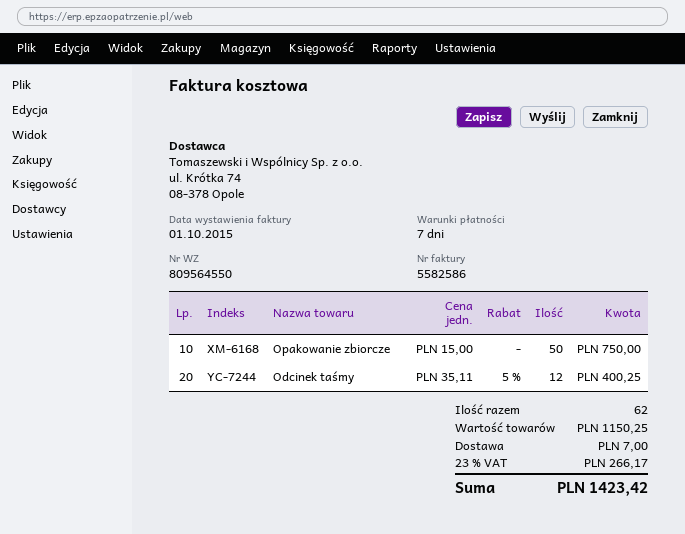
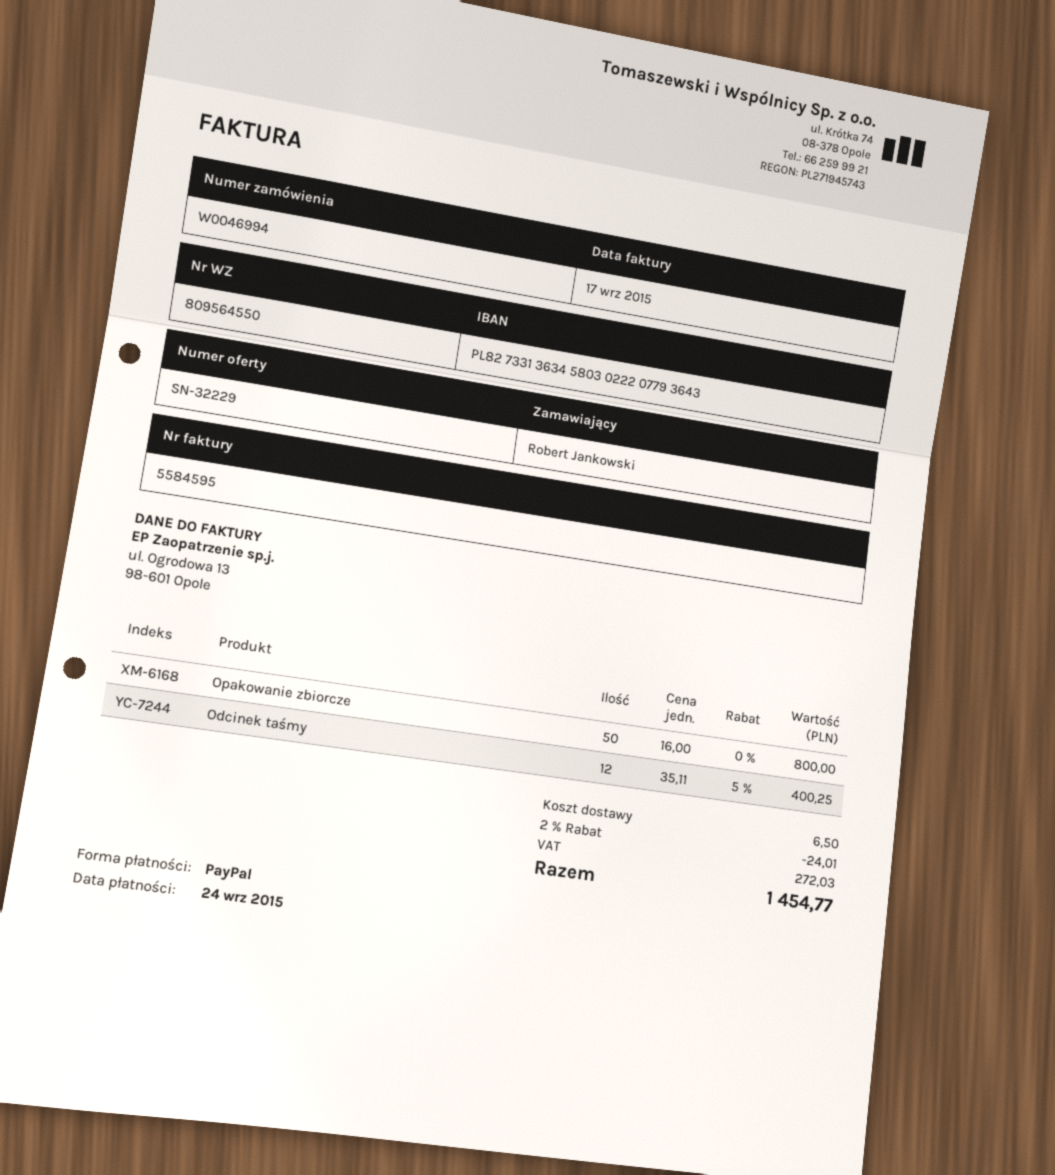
invoice number: 5582586 -> 5584595
invoice date: 2015-10-01 -> 2015-09-17
Opakowanie zbiorcze: 50 x 15.00 = 750.00 -> 50 x 16.00 = 800.00
discount: none -> 2% = 24.01
shipping: 7.00 -> 6.50
tax: 266.17 -> 272.03
total: 1423.42 -> 1454.77

